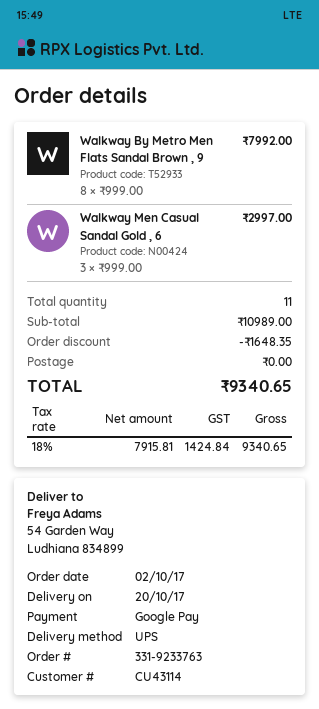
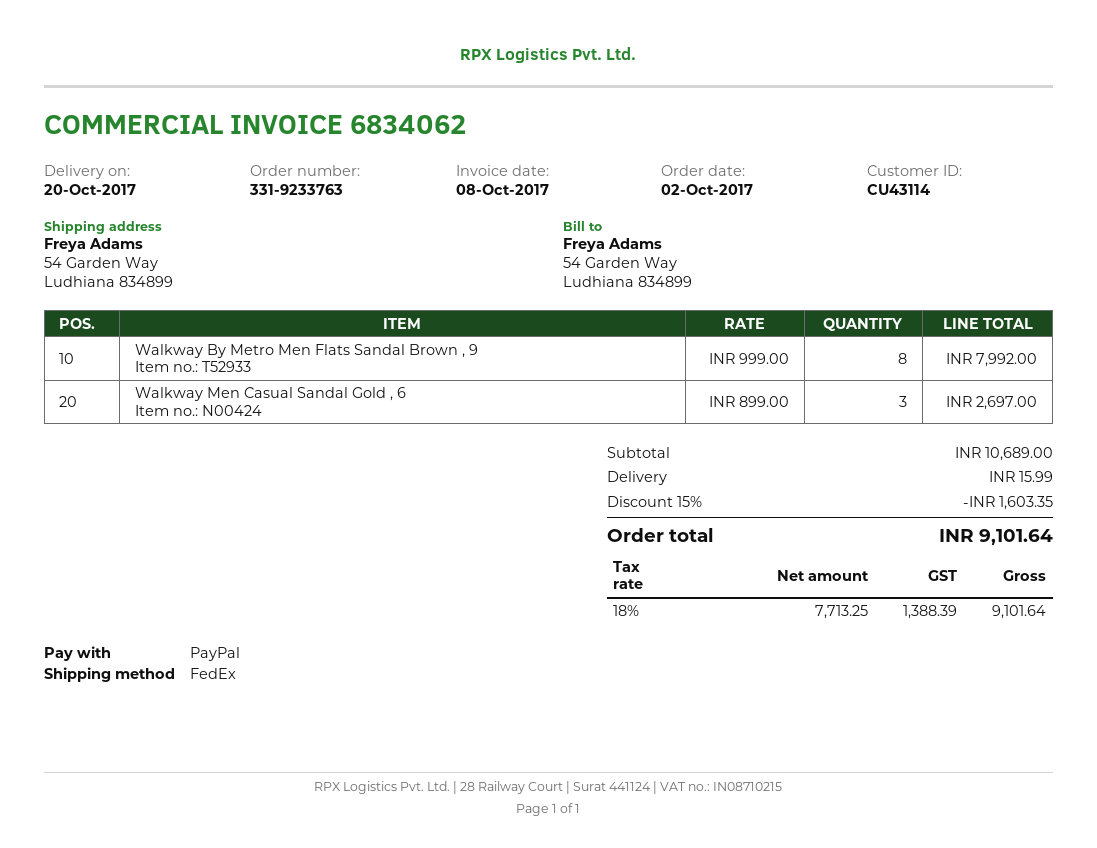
payment method: Google Pay -> PayPal
shipping method: UPS -> FedEx
Walkway Men Casual Sandal Gold , 6: 3 x 999.00 = 2997.00 -> 3 x 899.00 = 2697.00
subtotal: 10989.00 -> 10689.00
discount: 1648.35 -> 1603.35
shipping: 0.00 -> 15.99
net: 7915.81 -> 7713.25
tax: 18% = 1424.84 -> 18% = 1388.39
total: 9340.65 -> 9101.64

